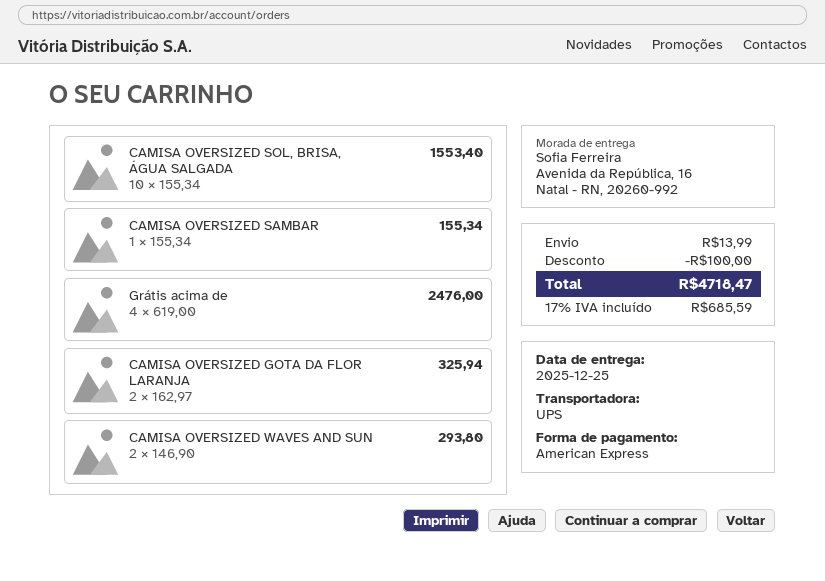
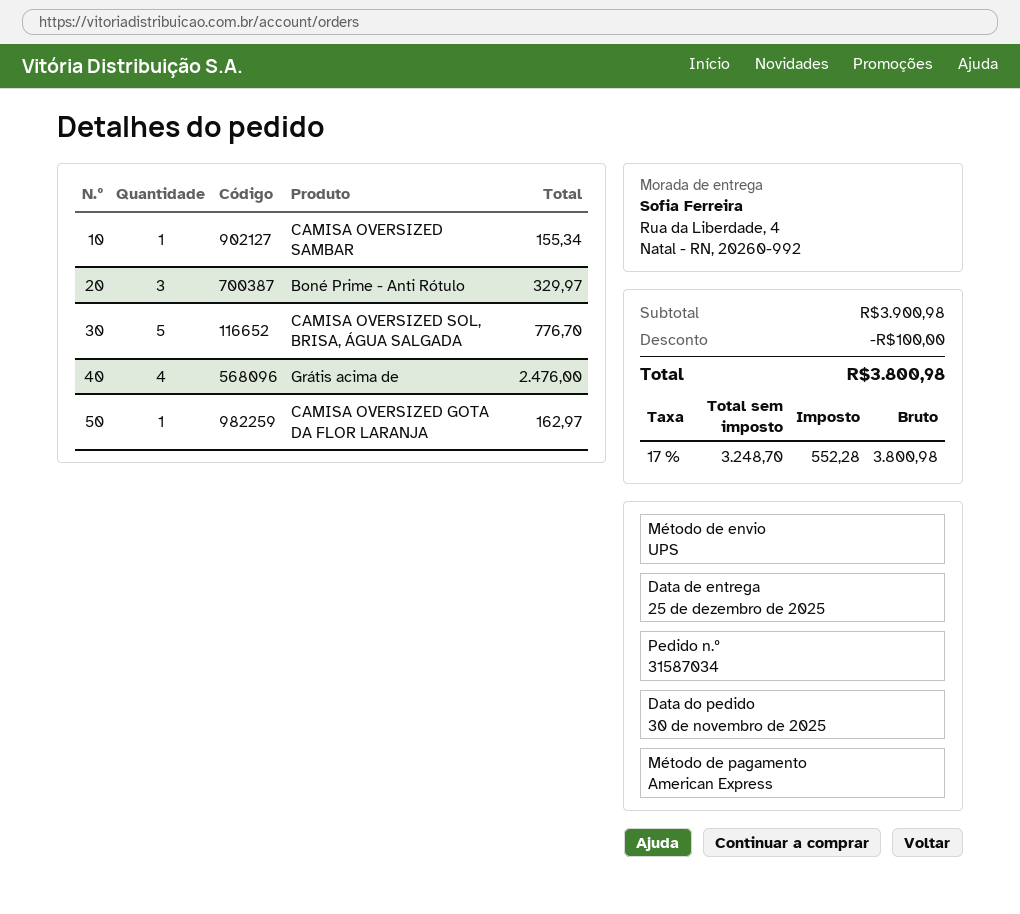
ship to: Avenida da República, 16, Natal - RN, 20260-992 -> Rua da Liberdade, 4, Natal - RN, 20260-992
CAMISA OVERSIZED SOL, BRISA, ÁGUA SALGADA: 10 for 1553.40 -> 5 for 776.70
CAMISA OVERSIZED GOTA DA FLOR LARANJA: 2 for 325.94 -> 1 for 162.97
CAMISA OVERSIZED WAVES AND SUN: 2 for 293.80 -> none
Boné Prime - Anti Rótulo: none -> 3 for 329.97
shipping: 13.99 -> none
tax: 17% = 685.59 -> 17% = 552.28
total: 4718.47 -> 3800.98

